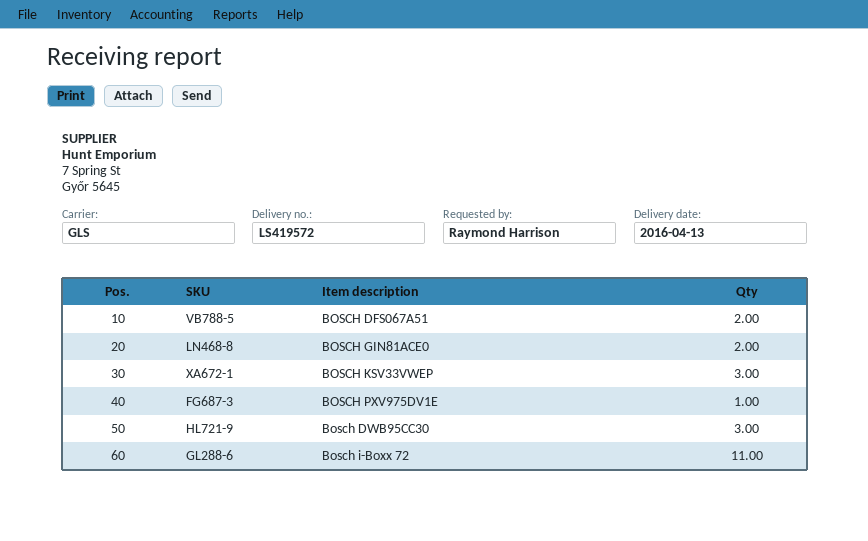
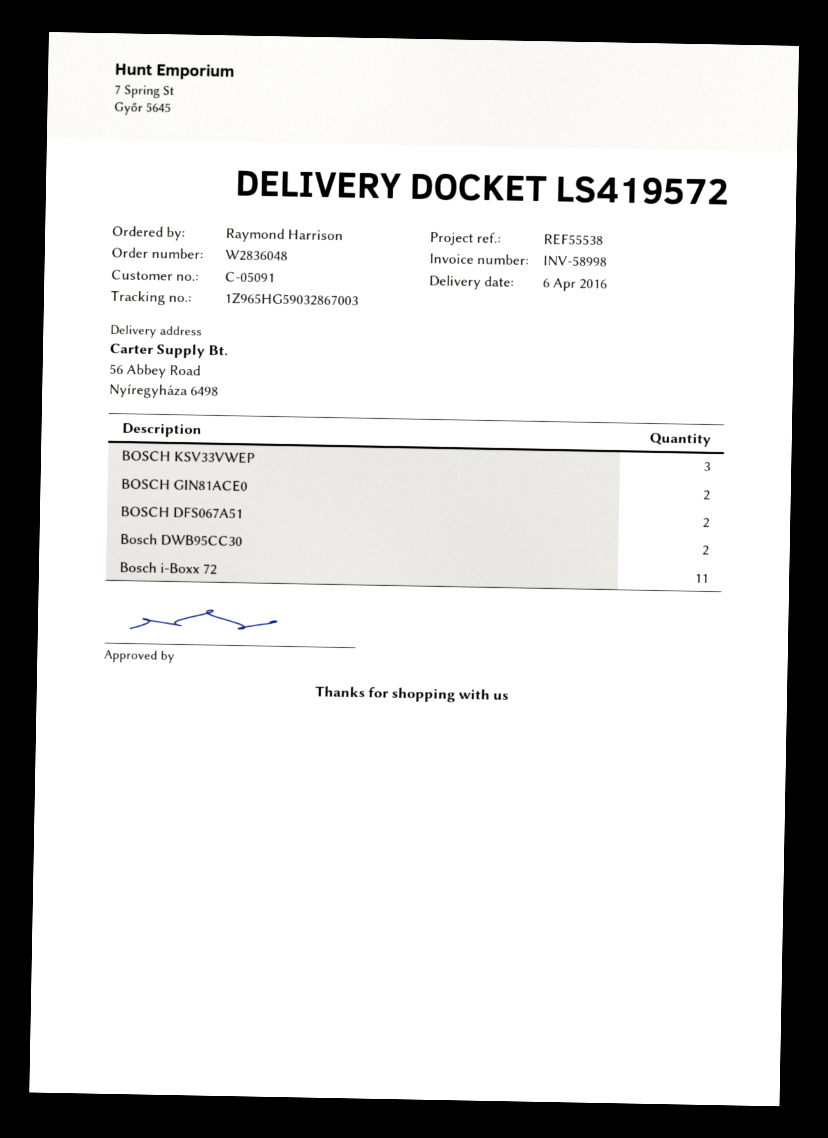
delivery date: 2016-04-13 -> 2016-04-06
BOSCH PXV975DV1E: 1 -> none
Bosch DWB95CC30: 3 -> 2

